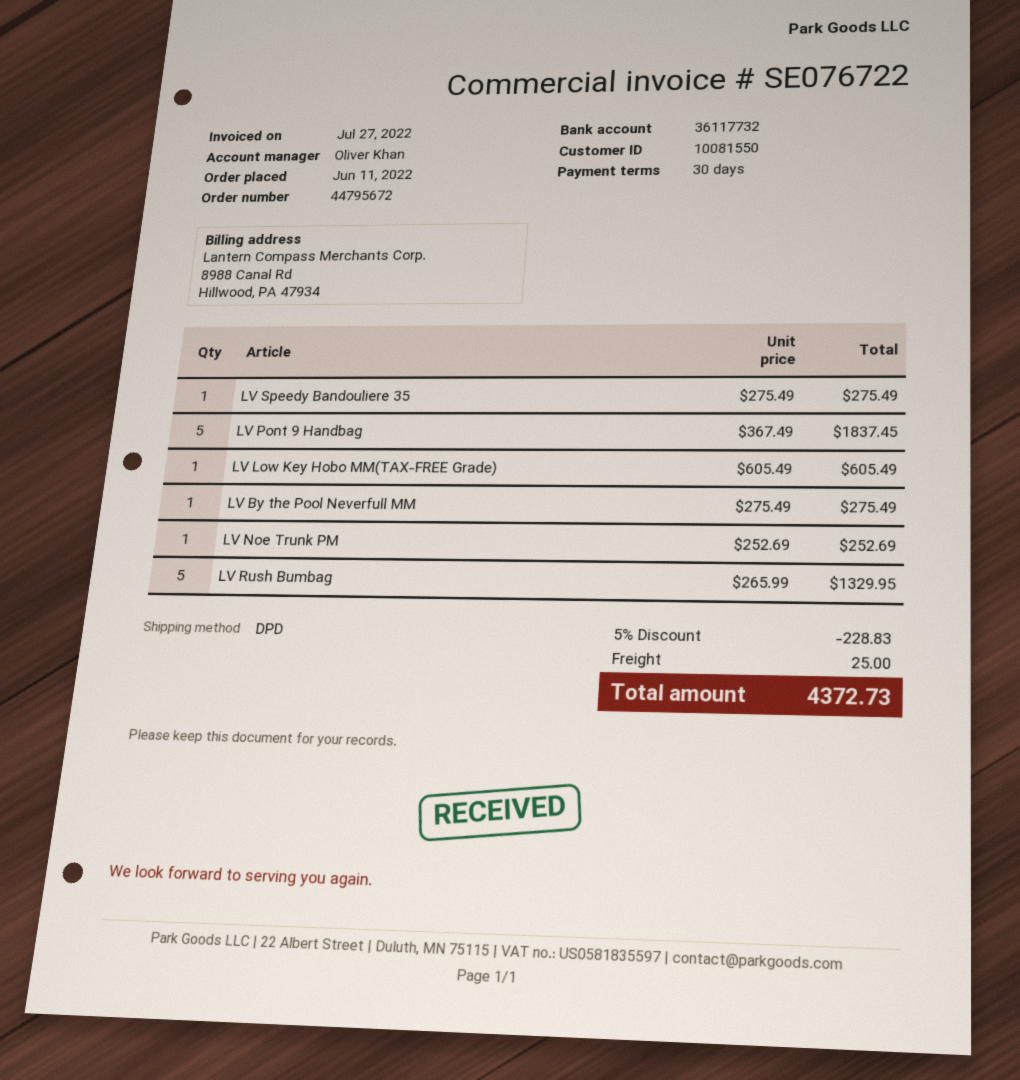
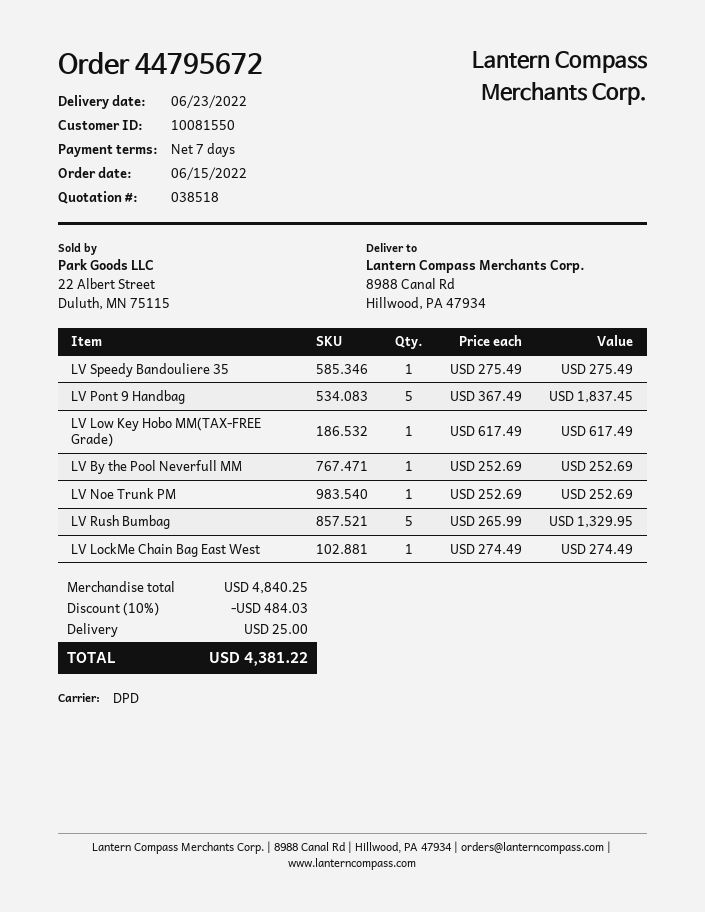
order date: 2022-06-11 -> 2022-06-15
payment terms: 30 days -> 7 days
LV Low Key Hobo MM(TAX-FREE Grade): 1 x 605.49 = 605.49 -> 1 x 617.49 = 617.49
LV By the Pool Neverfull MM: 1 x 275.49 = 275.49 -> 1 x 252.69 = 252.69
LV LockMe Chain Bag East West: none -> 1 x 274.49 = 274.49
discount: 5% = 228.83 -> 10% = 484.03
total: 4372.73 -> 4381.22

